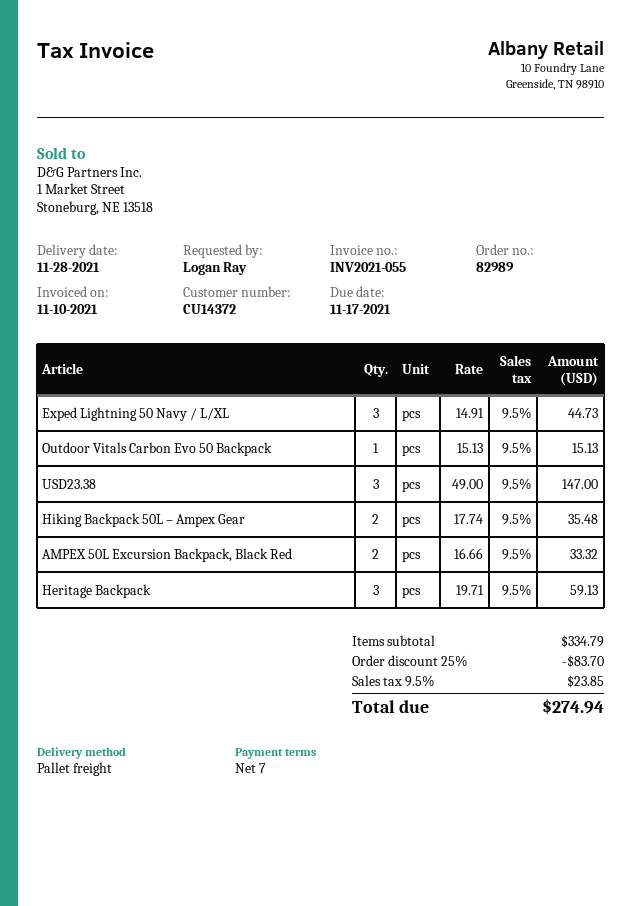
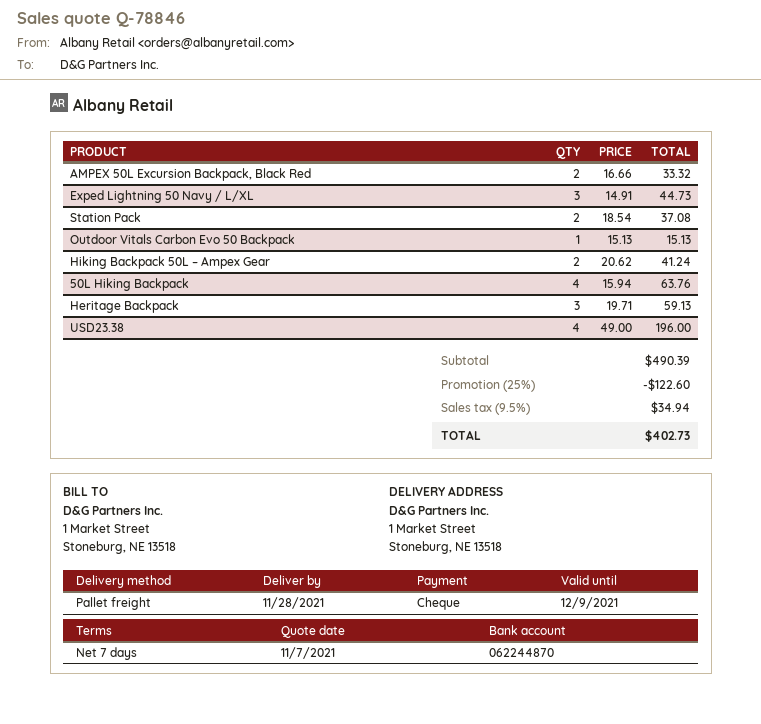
USD23.38: 3 x 49.00 = 147.00 -> 4 x 49.00 = 196.00
Hiking Backpack 50L – Ampex Gear: 2 x 17.74 = 35.48 -> 2 x 20.62 = 41.24
Station Pack: none -> 2 x 18.54 = 37.08
50L Hiking Backpack: none -> 4 x 15.94 = 63.76
subtotal: 334.79 -> 490.39
discount: 25% = 83.70 -> 25% = 122.60
tax: 9.5% = 23.85 -> 9.5% = 34.94
total: 274.94 -> 402.73

